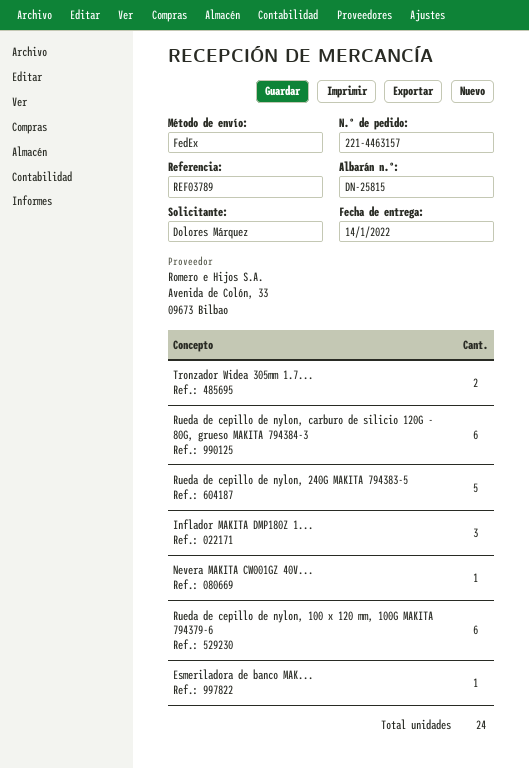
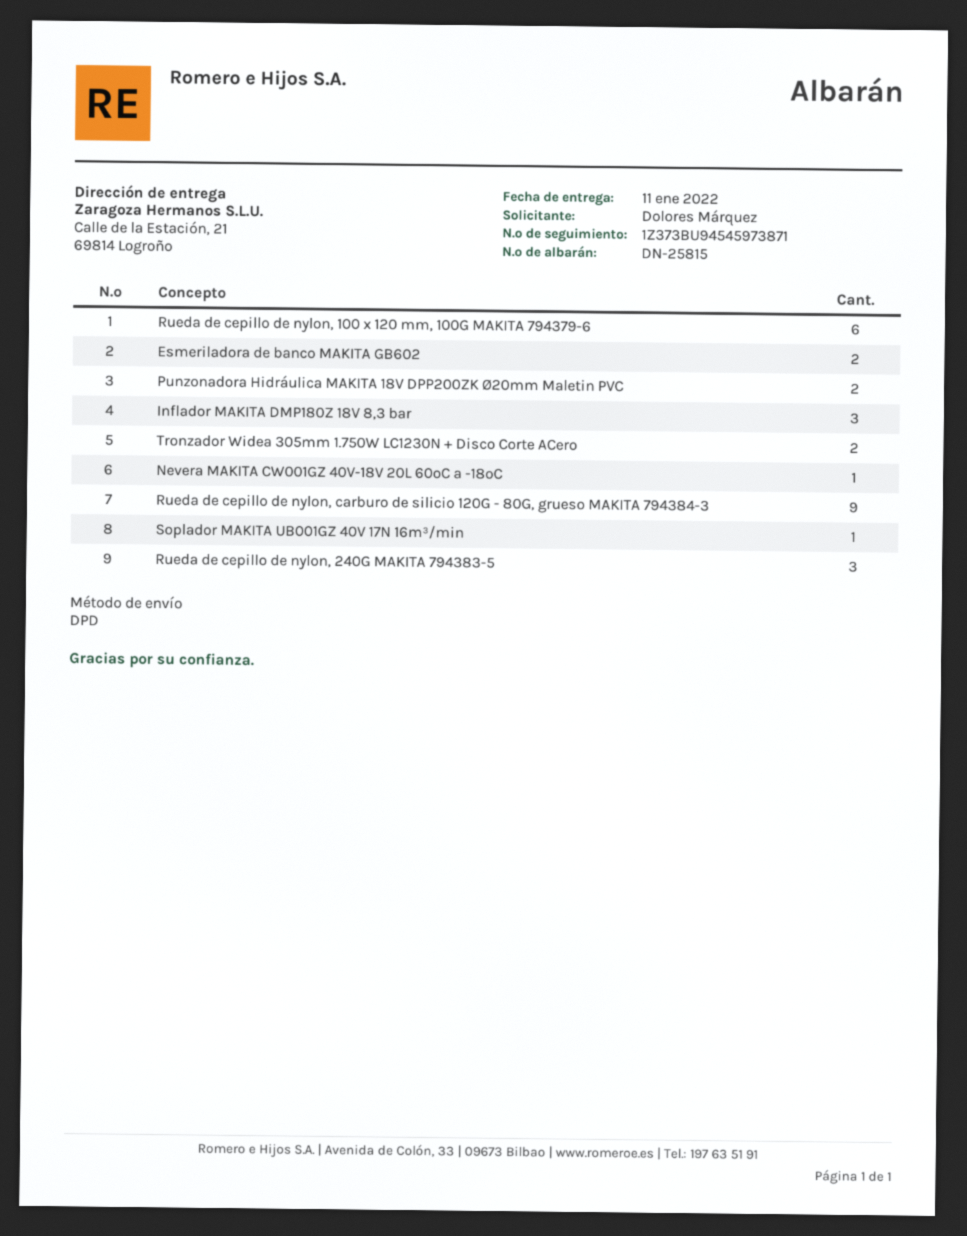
delivery date: 2022-01-14 -> 2022-01-11
shipping method: FedEx -> DPD
Rueda de cepillo de nylon, carburo de silicio 120G - 80G, grueso MAKITA 794384-3: 6 -> 9
Rueda de cepillo de nylon, 240G MAKITA 794383-5: 5 -> 3
Esmeriladora de banco MAK...: 1 -> 2
Punzonadora Hidráulica MAKITA 18V DPP200ZK Ø20mm Maletin PVC: none -> 2
Soplador MAKITA UB001GZ 40V 17N 16m³/min: none -> 1

